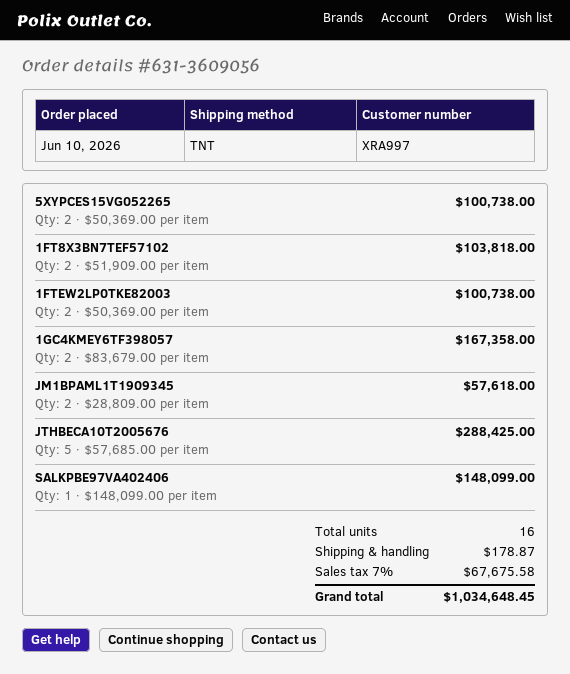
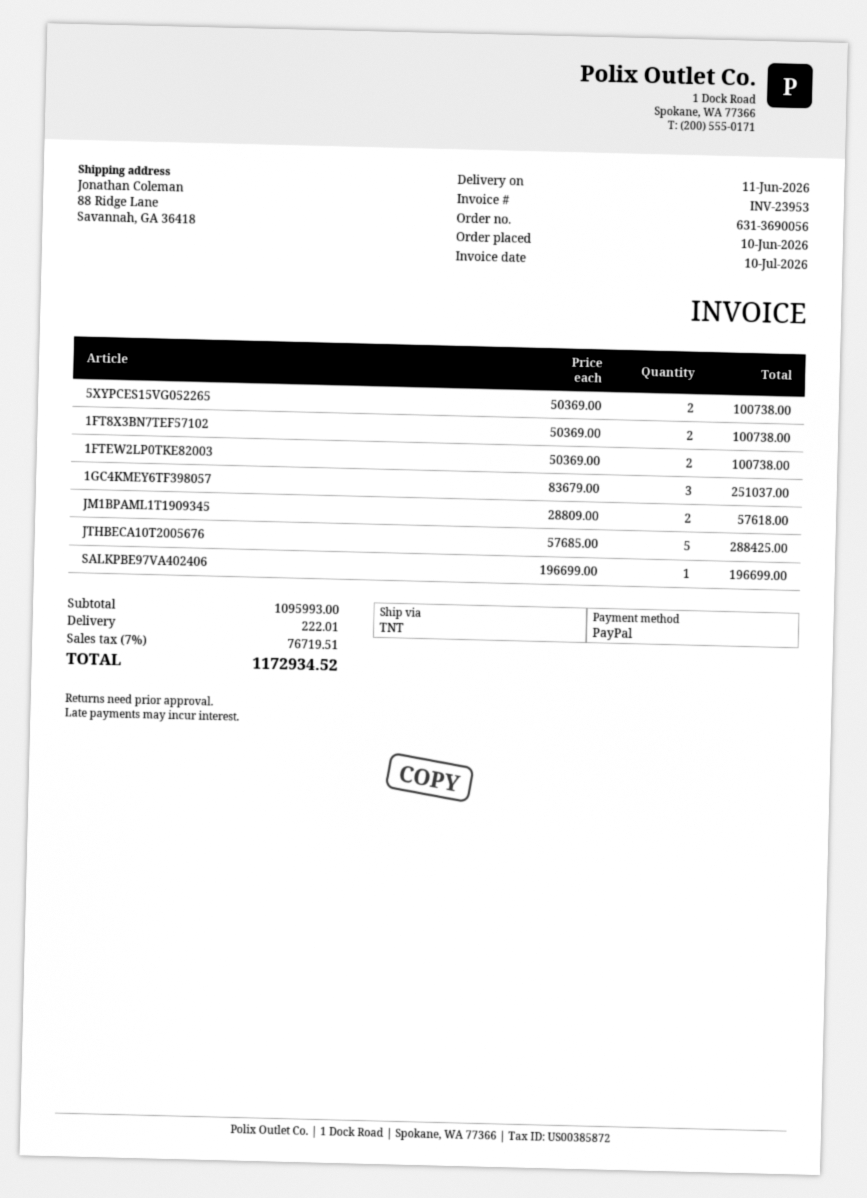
order number: 631-3609056 -> 631-3690056
1FT8X3BN7TEF57102: 2 x 51909.00 = 103818.00 -> 2 x 50369.00 = 100738.00
1GC4KMEY6TF398057: 2 x 83679.00 = 167358.00 -> 3 x 83679.00 = 251037.00
SALKPBE97VA402406: 1 x 148099.00 = 148099.00 -> 1 x 196699.00 = 196699.00
shipping: 178.87 -> 222.01
tax: 7% = 67675.58 -> 7% = 76719.51
total: 1034648.45 -> 1172934.52

